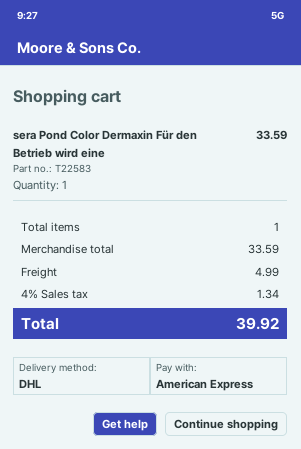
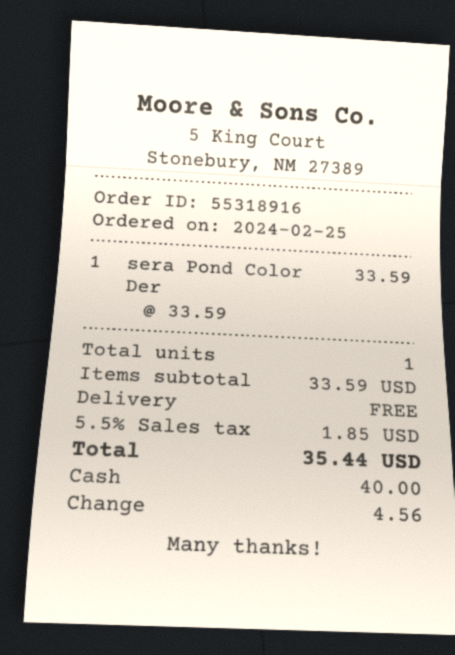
payment method: American Express -> cash
shipping: 4.99 -> 0.00
tax: 4% = 1.34 -> 5.5% = 1.85
total: 39.92 -> 35.44

